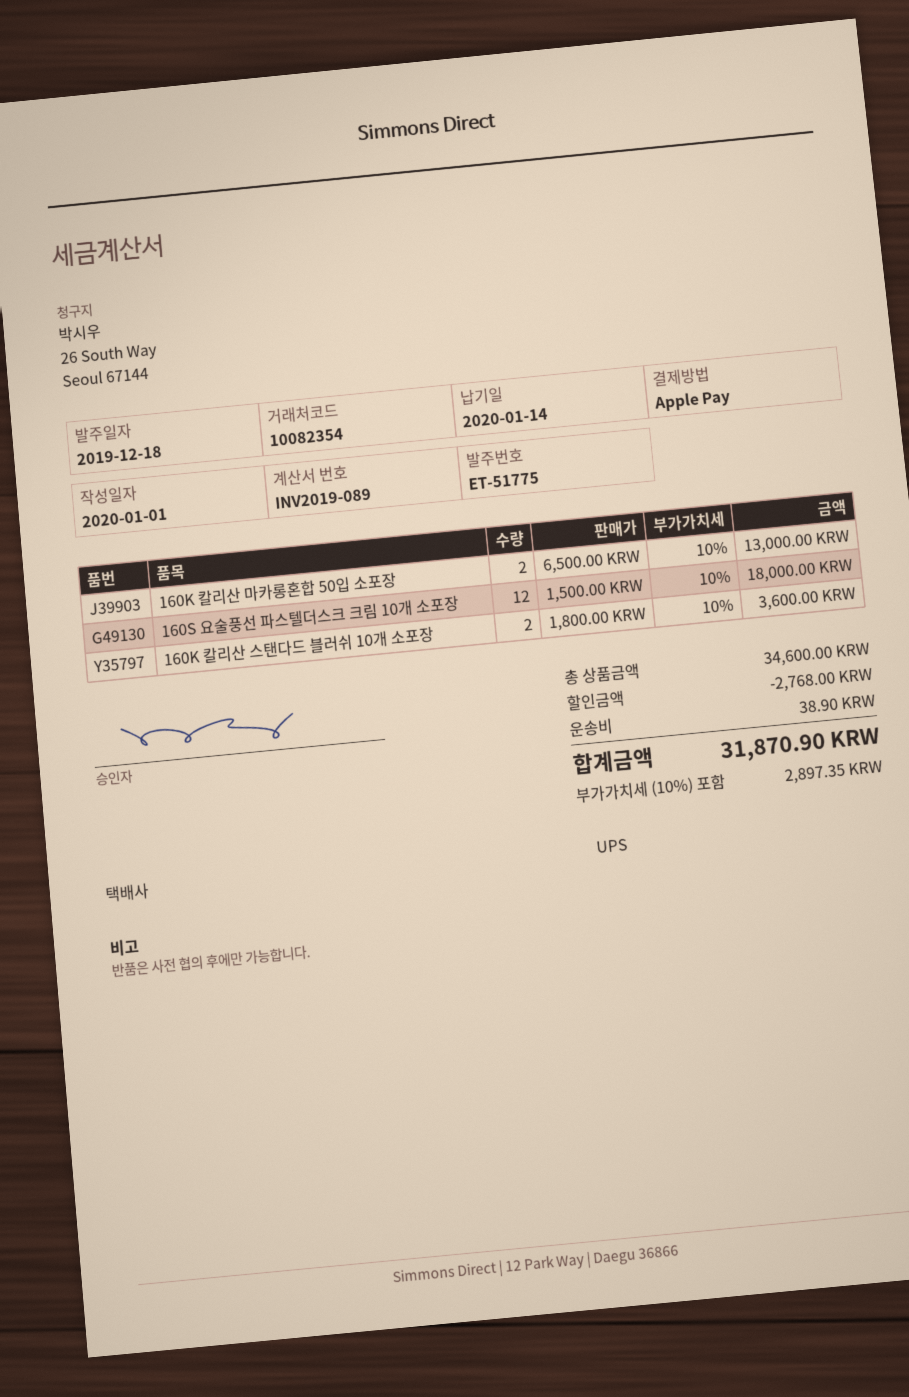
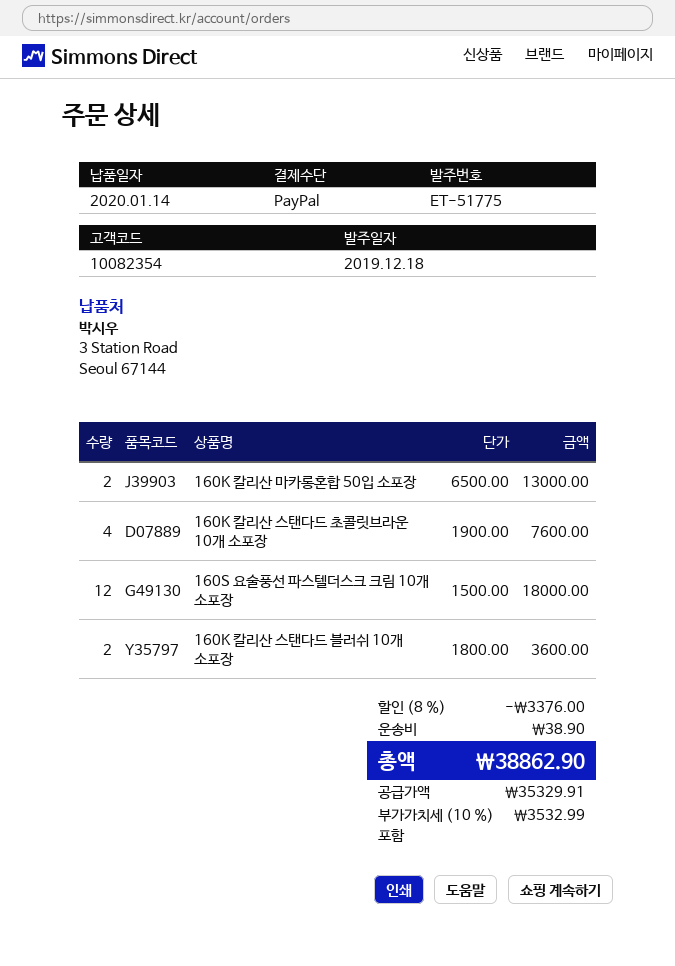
payment method: Apple Pay -> PayPal
160K 칼리산 스탠다드 초콜릿브라운 10개 소포장: none -> 4 x 1900.00 = 7600.00
discount: 2768.00 -> 3376.00
tax: 10% = 2897.35 -> 10% = 3532.99
total: 31870.90 -> 38862.90

